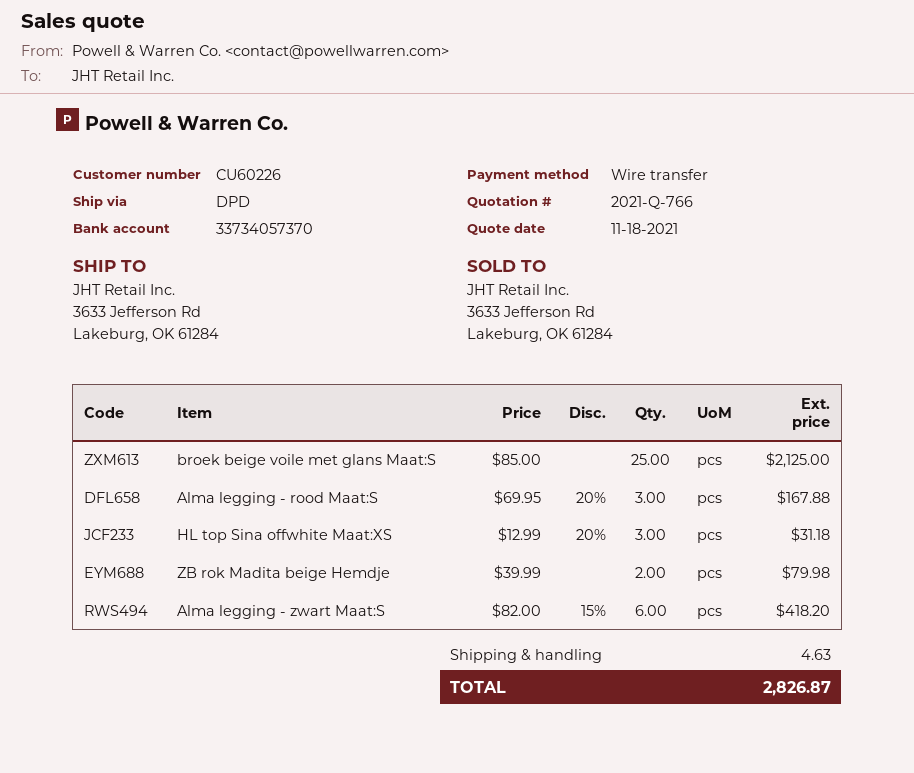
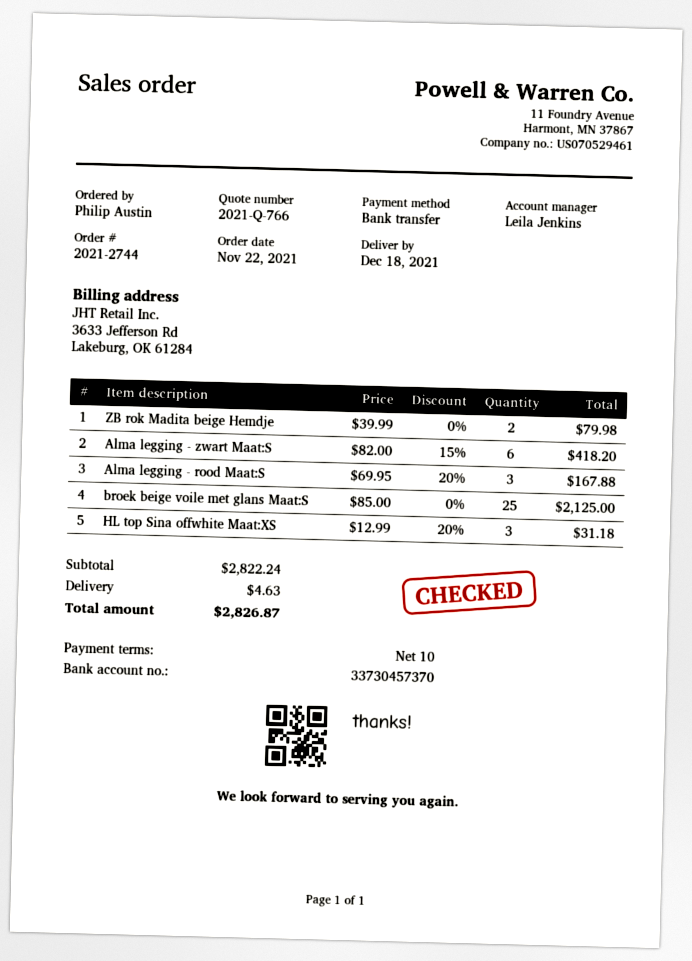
bank account: 33734057370 -> 33730457370

